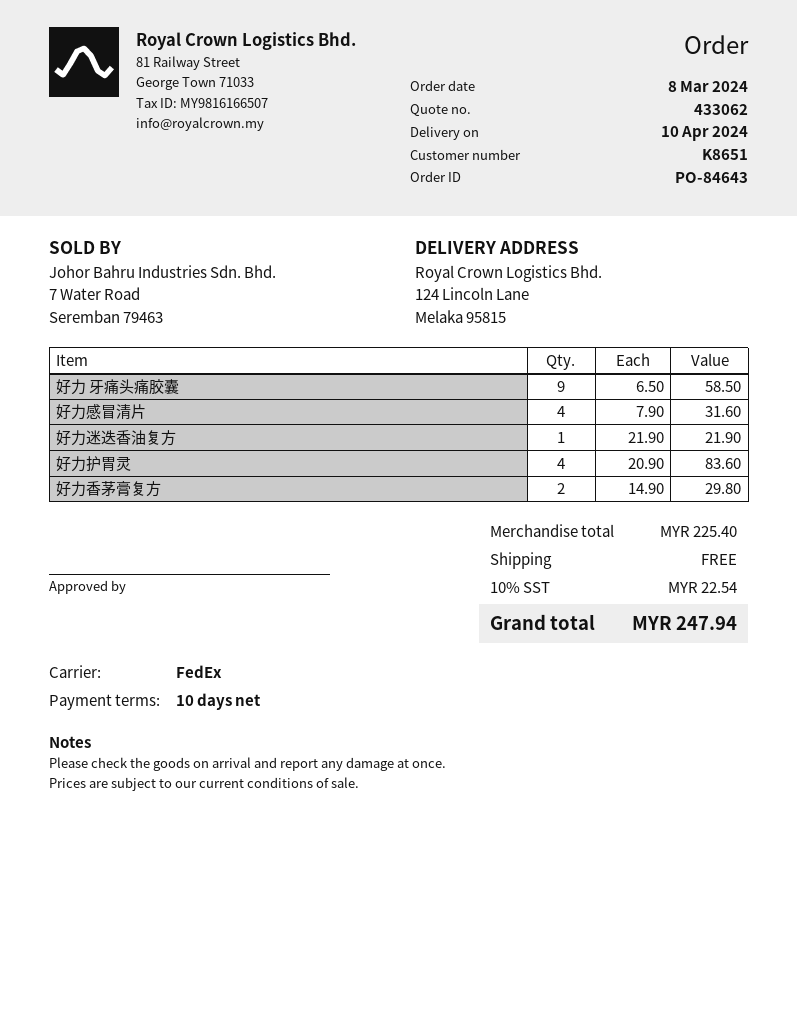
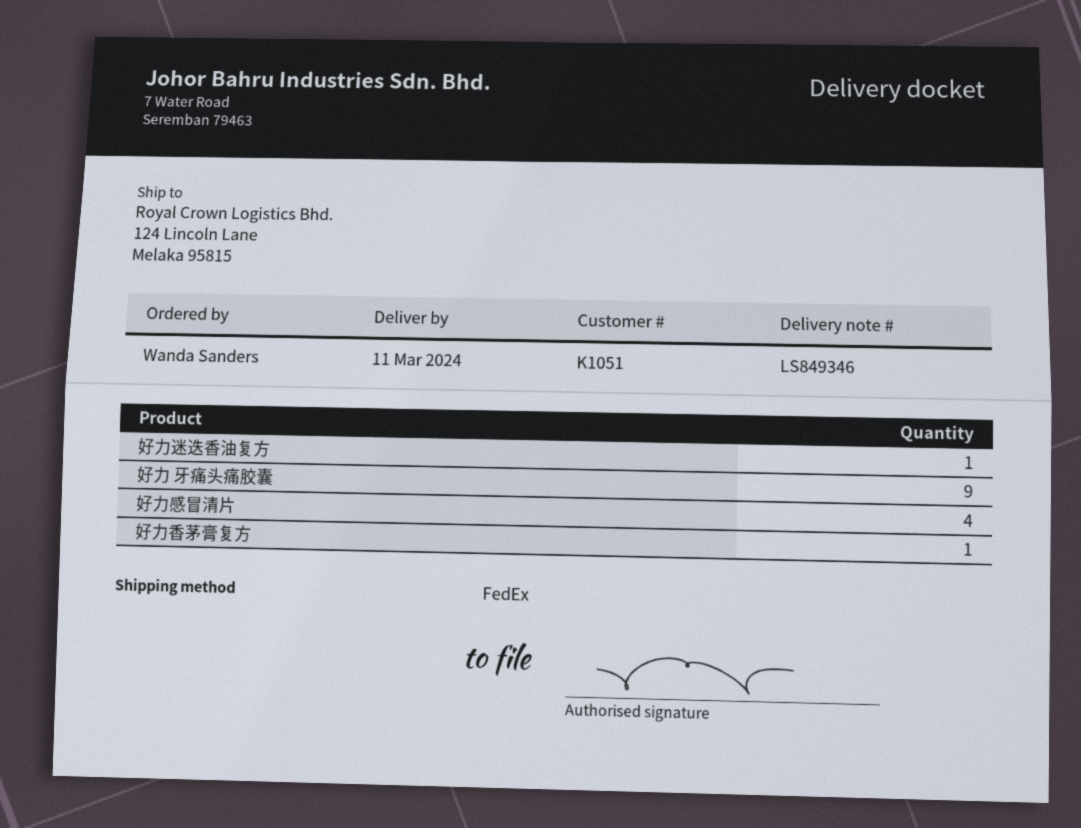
delivery date: 2024-04-10 -> 2024-03-11
customer number: K8651 -> K1051
好力护胃灵: 4 -> none
好力香茅膏复方: 2 -> 1

